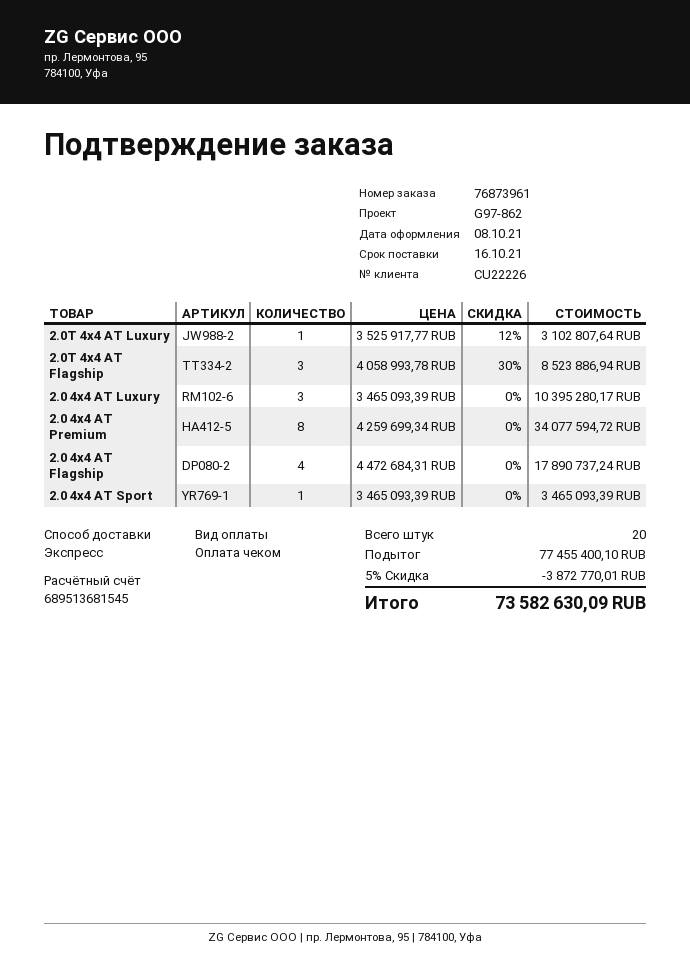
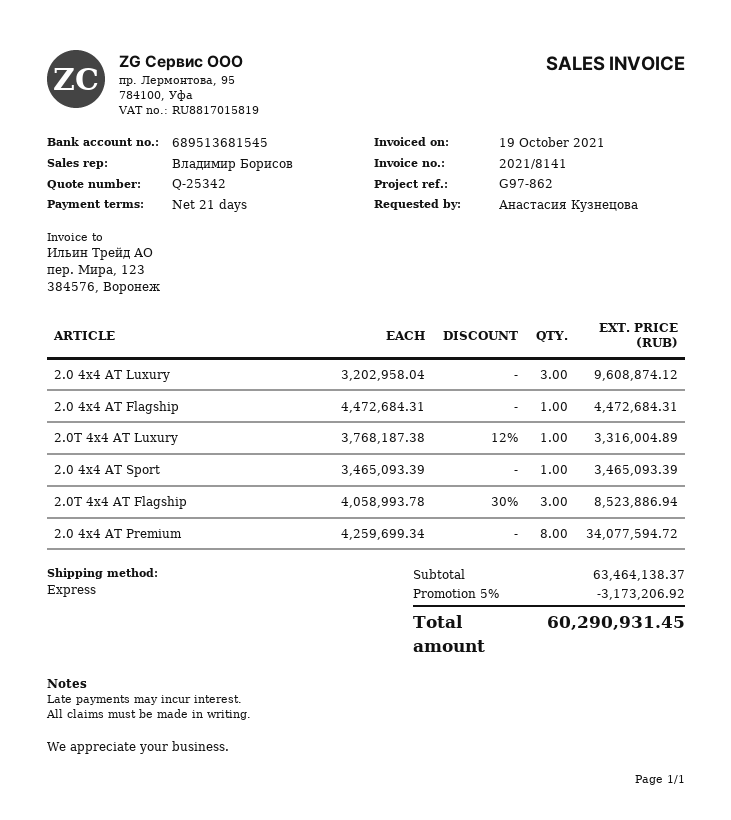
2.0T 4x4 AT Luxury: 1 x 3525917.77 - 12% = 3102807.64 -> 1 x 3768187.38 - 12% = 3316004.89
2.0 4x4 AT Luxury: 3 x 3465093.39 = 10395280.17 -> 3 x 3202958.04 = 9608874.12
2.0 4x4 AT Flagship: 4 x 4472684.31 = 17890737.24 -> 1 x 4472684.31 = 4472684.31
subtotal: 77455400.10 -> 63464138.37
discount: 5% = 3872770.01 -> 5% = 3173206.92
total: 73582630.09 -> 60290931.45

